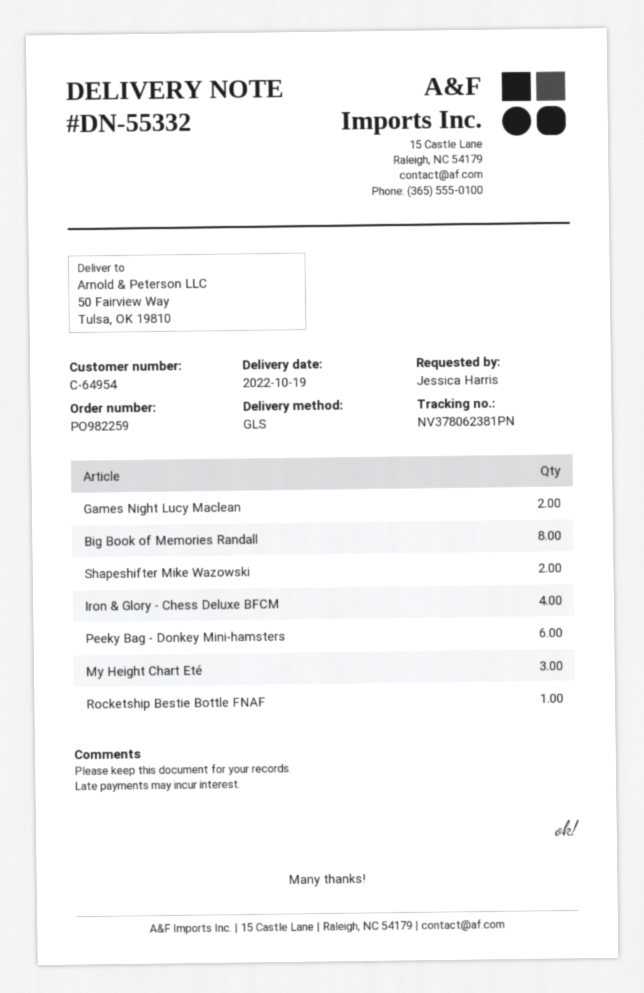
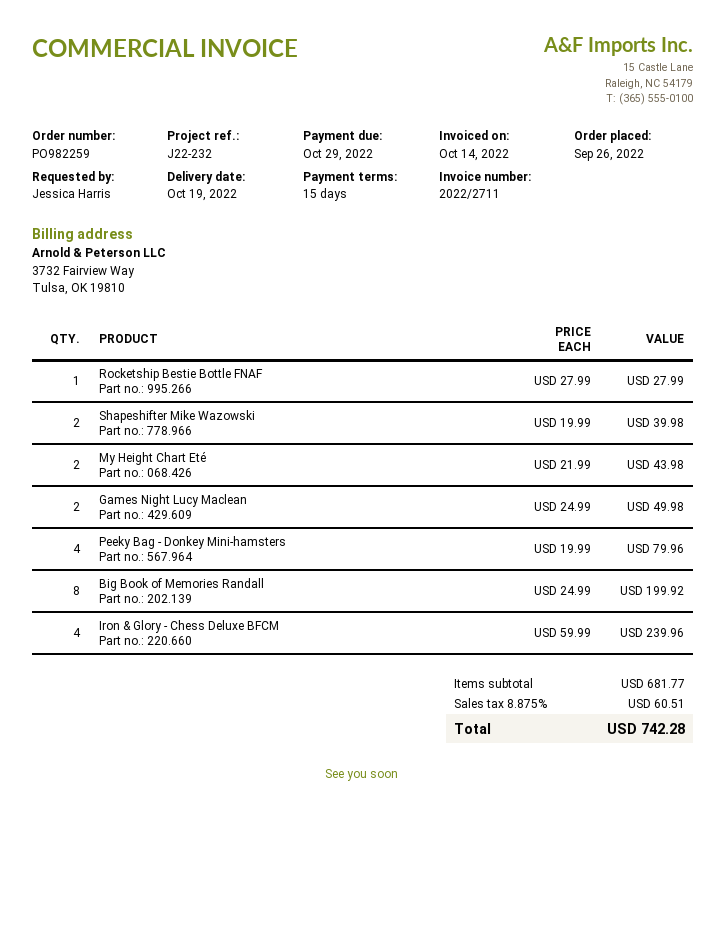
Peeky Bag - Donkey Mini-hamsters: 6 -> 4
My Height Chart Eté: 3 -> 2

